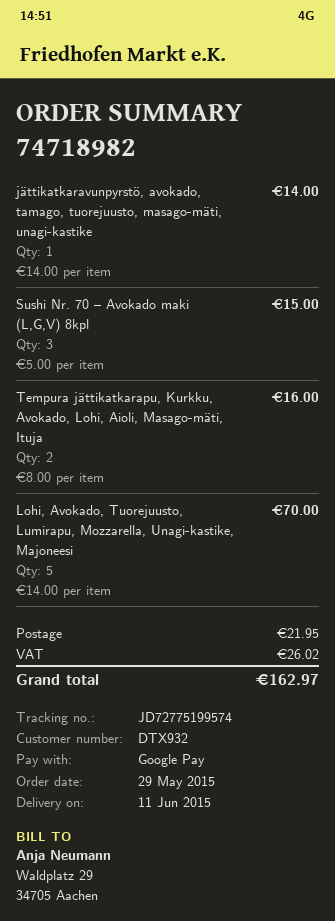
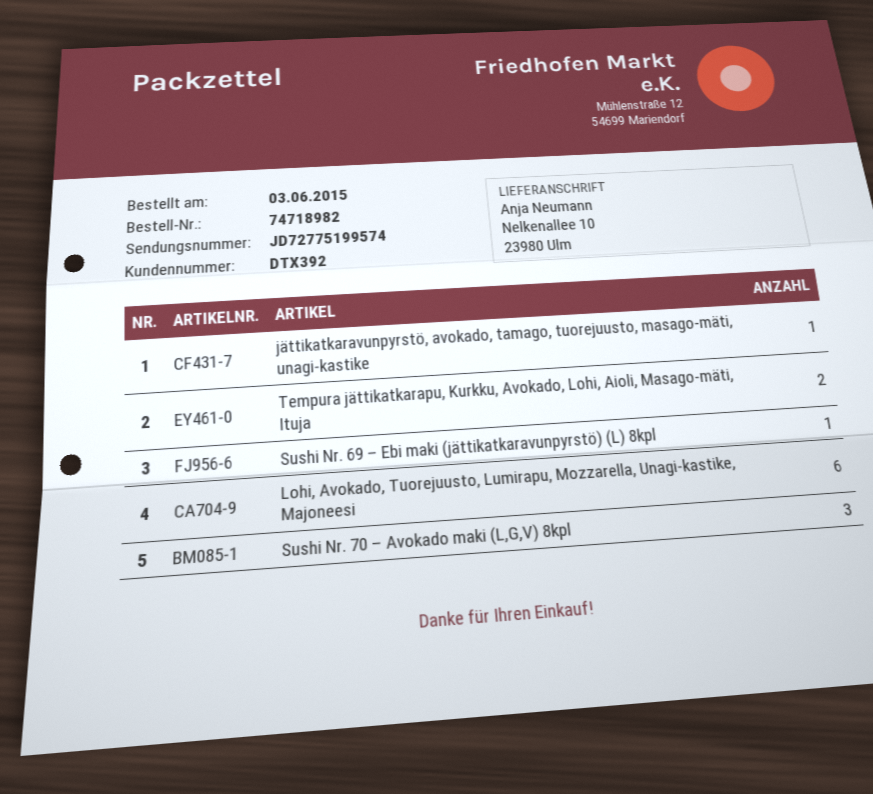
order date: 2015-05-29 -> 2015-06-03
customer number: DTX932 -> DTX392
Lohi, Avokado, Tuorejuusto, Lumirapu, Mozzarella, Unagi-kastike, Majoneesi: 5 -> 6
Sushi Nr. 69 – Ebi maki (jättikatkaravunpyrstö) (L) 8kpl: none -> 1

